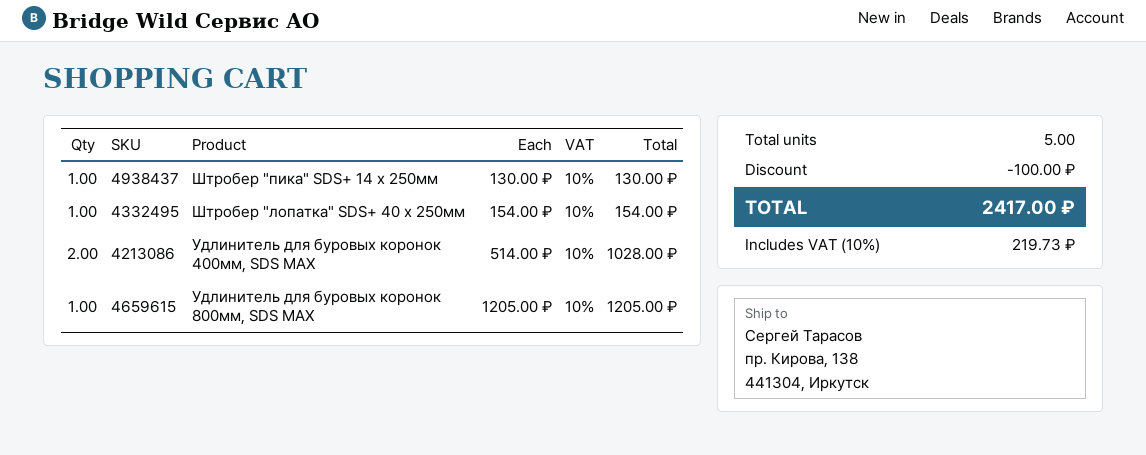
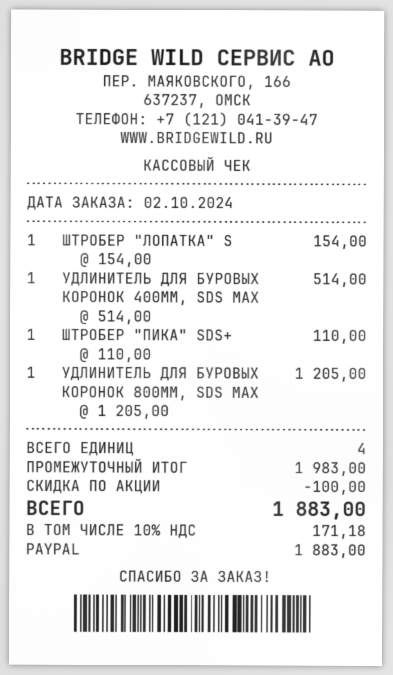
Штробер "пика" SDS+ 14 х 250мм: 1 x 130.00 = 130.00 -> 1 x 110.00 = 110.00
Удлинитель для буровых коронок 400мм, SDS МАХ: 2 x 514.00 = 1028.00 -> 1 x 514.00 = 514.00
total quantity: 5 -> 4
tax: 10% = 219.73 -> 10% = 171.18
total: 2417.00 -> 1883.00

